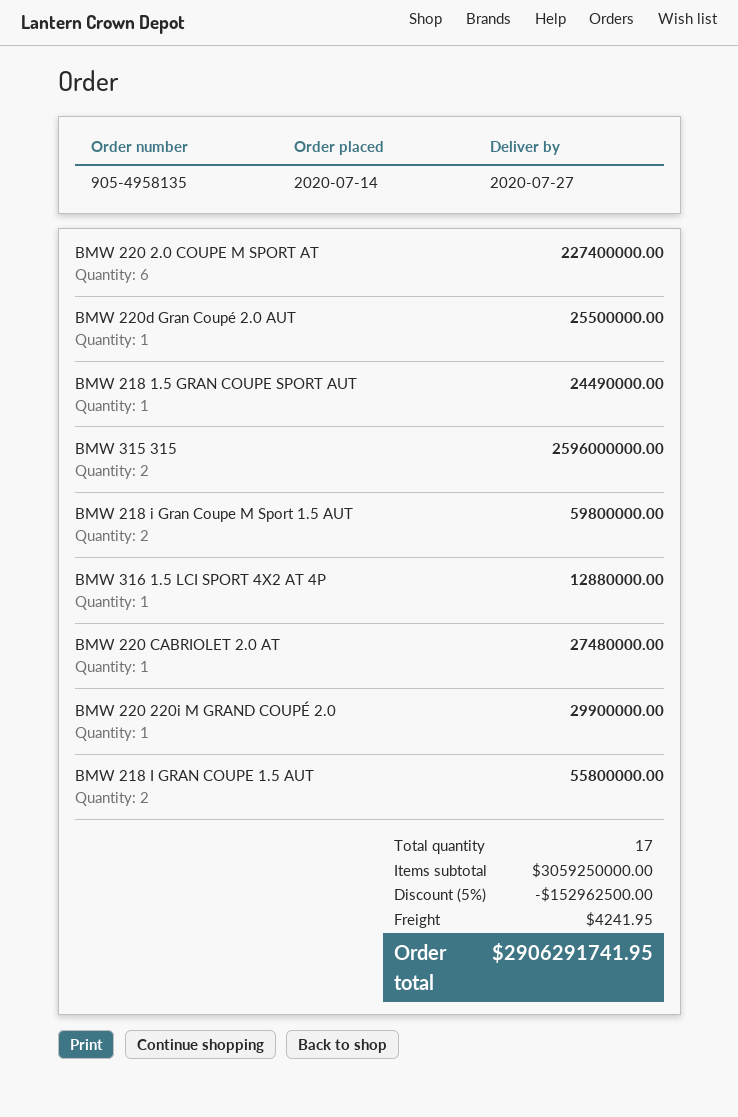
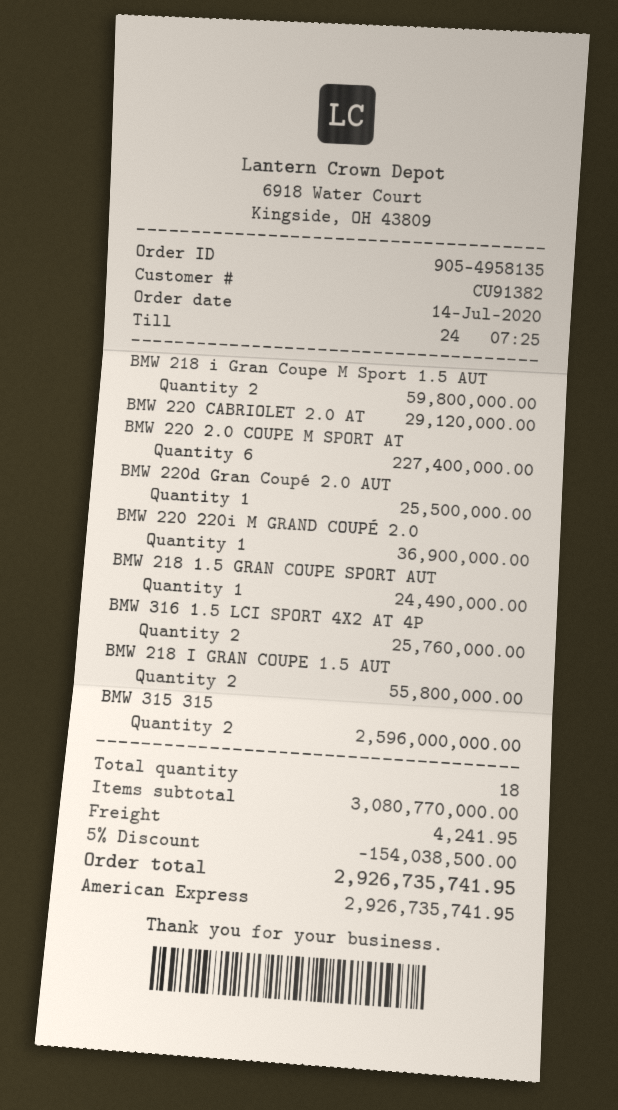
BMW 316 1.5 LCI SPORT 4X2 AT 4P: 1 for 12880000.00 -> 2 for 25760000.00
BMW 220 CABRIOLET 2.0 AT: 1 for 27480000.00 -> 1 for 29120000.00
BMW 220 220i M GRAND COUPÉ 2.0: 1 for 29900000.00 -> 1 for 36900000.00
total quantity: 17 -> 18
subtotal: 3059250000.00 -> 3080770000.00
discount: 5% = 152962500.00 -> 5% = 154038500.00
total: 2906291741.95 -> 2926735741.95

